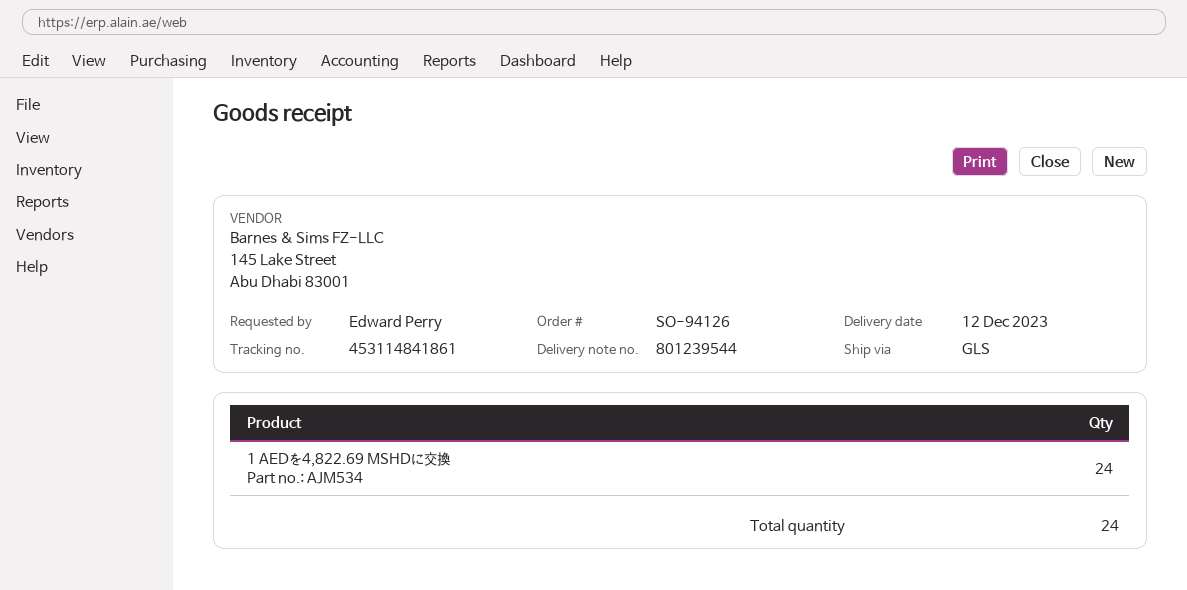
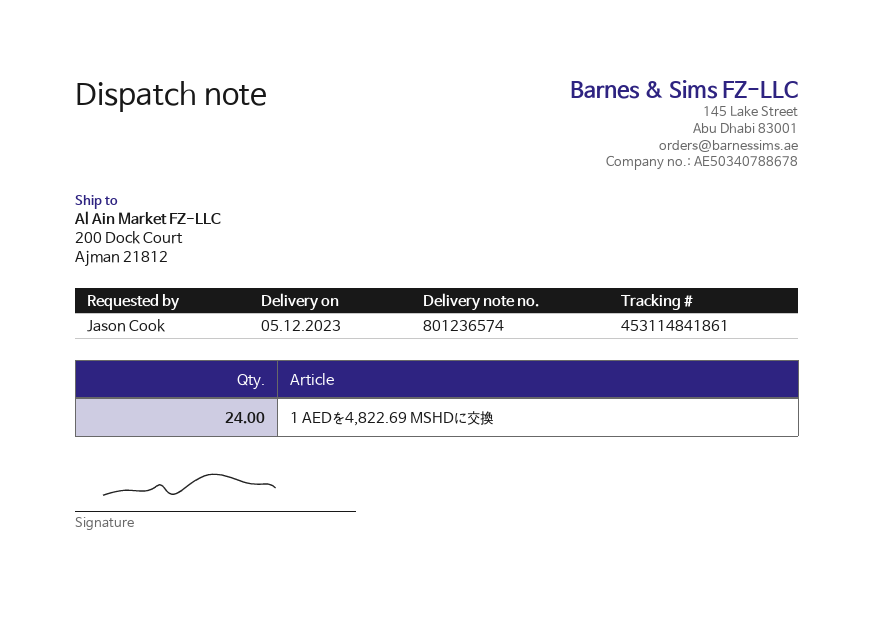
delivery note number: 801239544 -> 801236574
delivery date: 2023-12-12 -> 2023-12-05
ordered by: Edward Perry -> Jason Cook

